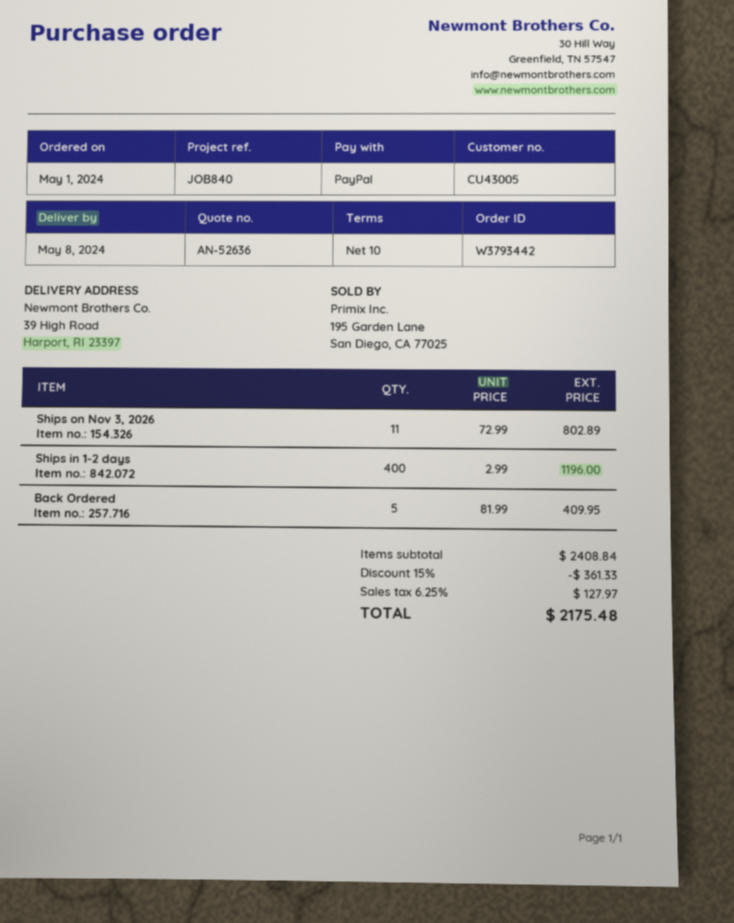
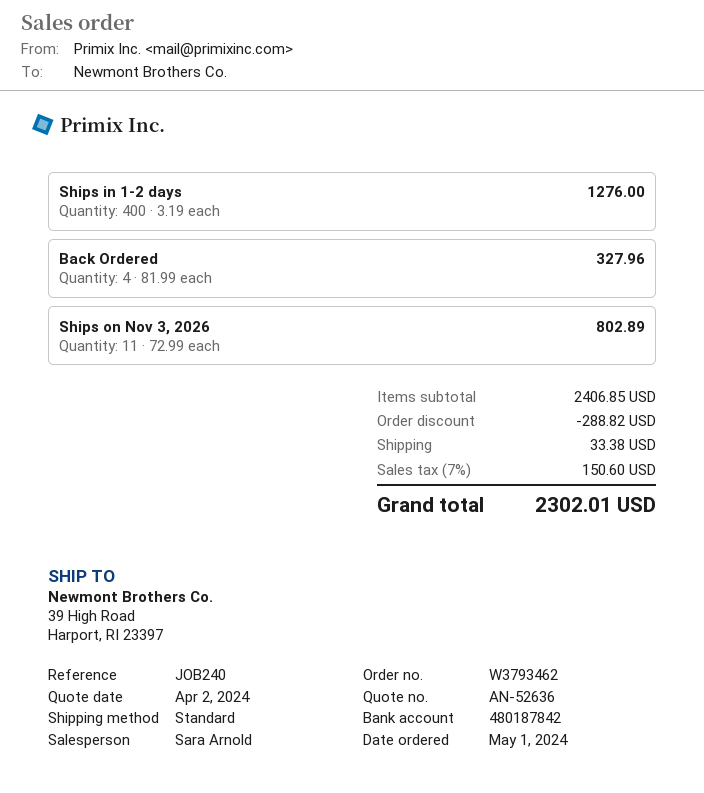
order number: W3793442 -> W3793462
reference: JOB840 -> JOB240
Ships in 1-2 days: 400 x 2.99 = 1196.00 -> 400 x 3.19 = 1276.00
Back Ordered: 5 x 81.99 = 409.95 -> 4 x 81.99 = 327.96
subtotal: 2408.84 -> 2406.85
discount: 361.33 -> 288.82
shipping: none -> 33.38
tax: 6.25% = 127.97 -> 7% = 150.60
total: 2175.48 -> 2302.01

